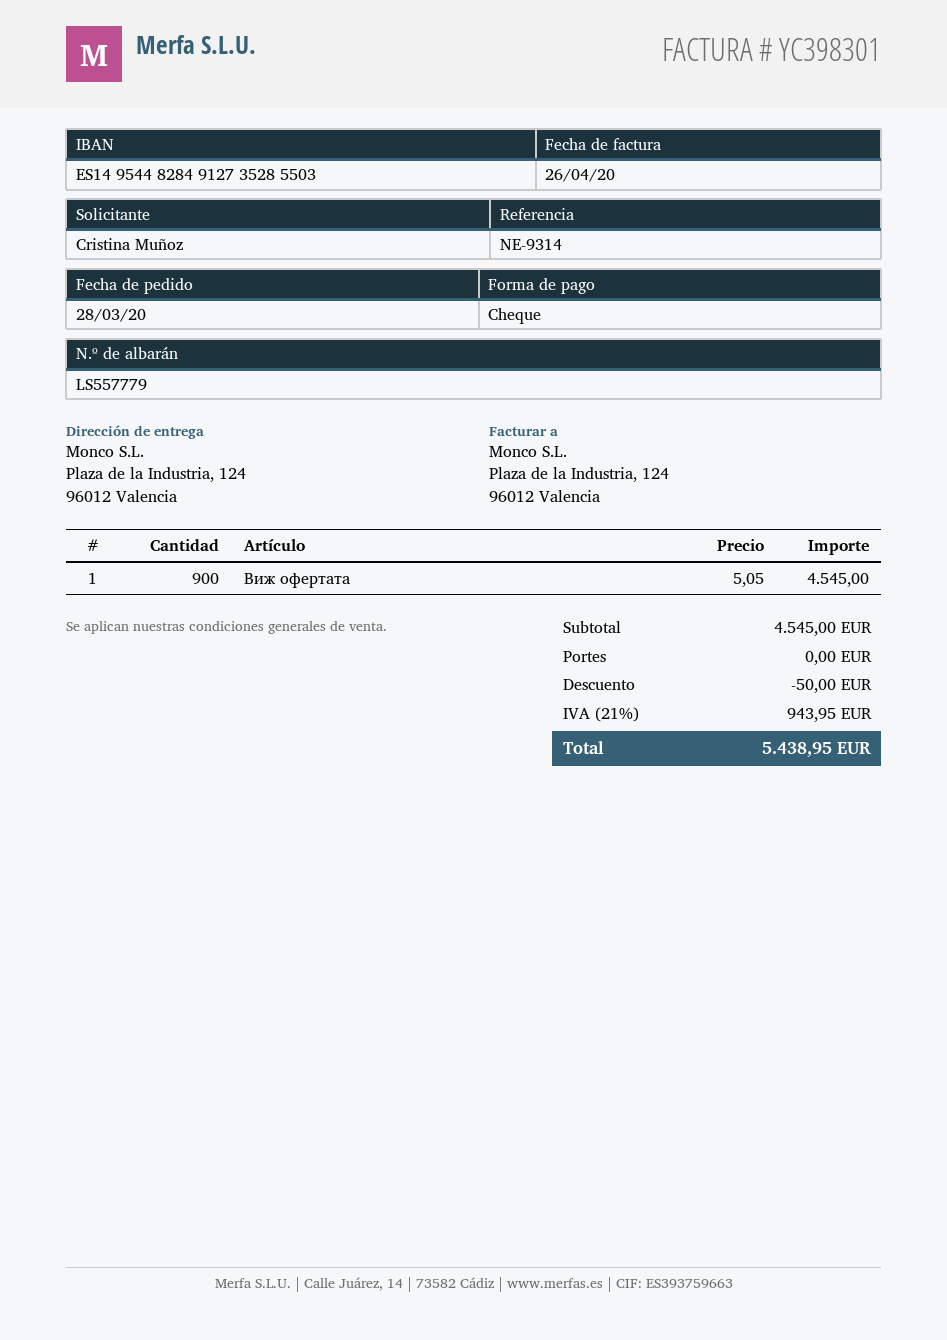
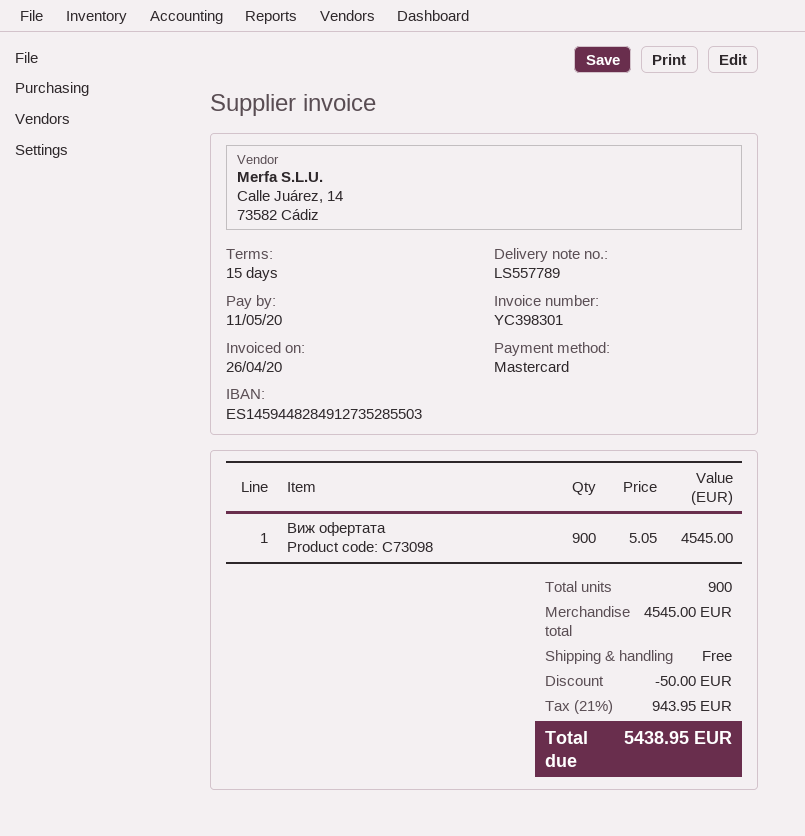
delivery note number: LS557779 -> LS557789
payment method: cheque -> Mastercard
bank account: ES1495448284912735285503 -> ES1459448284912735285503

